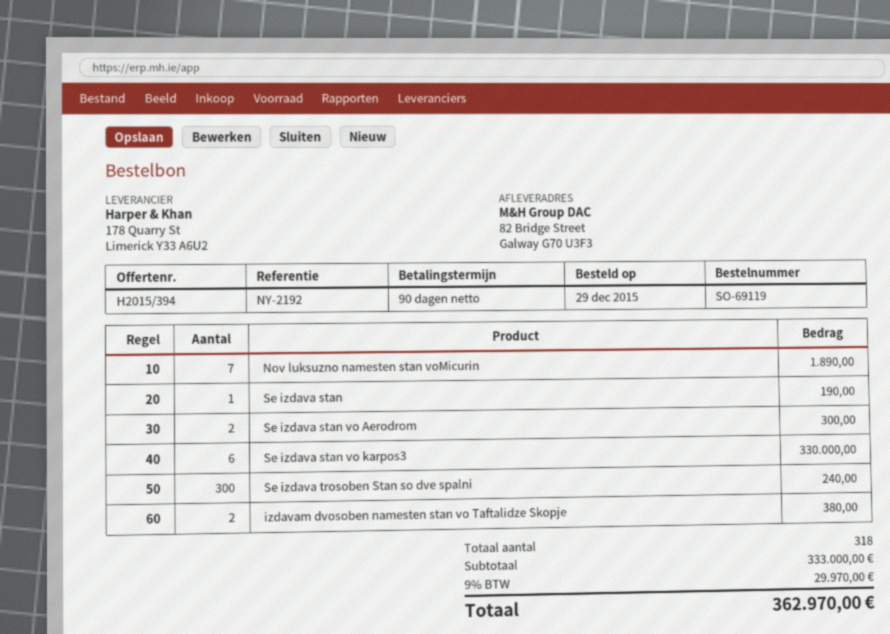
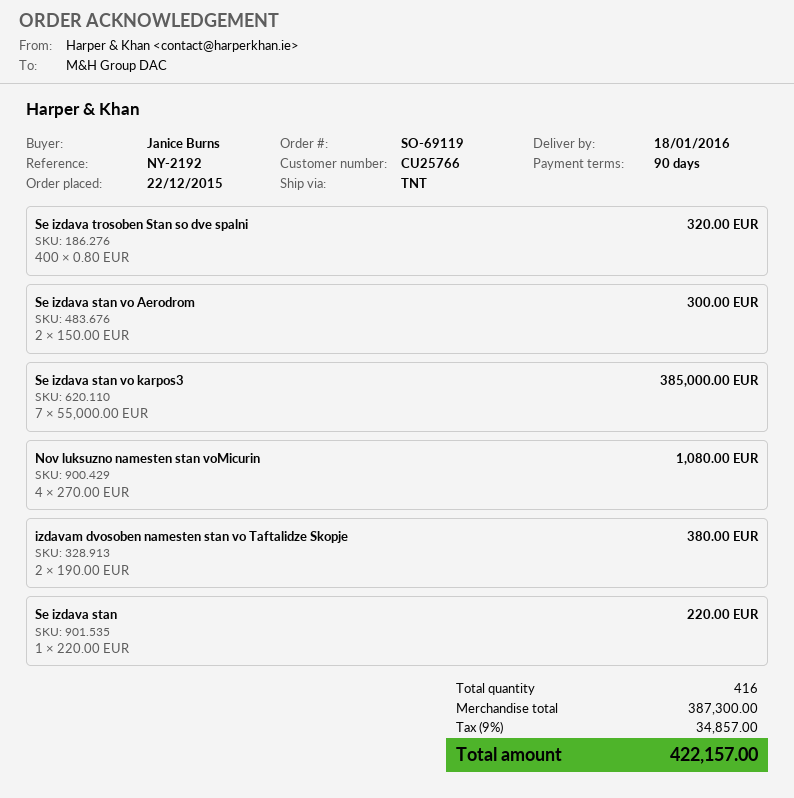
order date: 2015-12-29 -> 2015-12-22
Nov luksuzno namesten stan voMicurin: 7 for 1890.00 -> 4 for 1080.00
Se izdava stan: 1 for 190.00 -> 1 for 220.00
Se izdava stan vo karpos3: 6 for 330000.00 -> 7 for 385000.00
Se izdava trosoben Stan so dve spalni: 300 for 240.00 -> 400 for 320.00
total quantity: 318 -> 416
subtotal: 333000.00 -> 387300.00
tax: 9% = 29970.00 -> 9% = 34857.00
total: 362970.00 -> 422157.00

